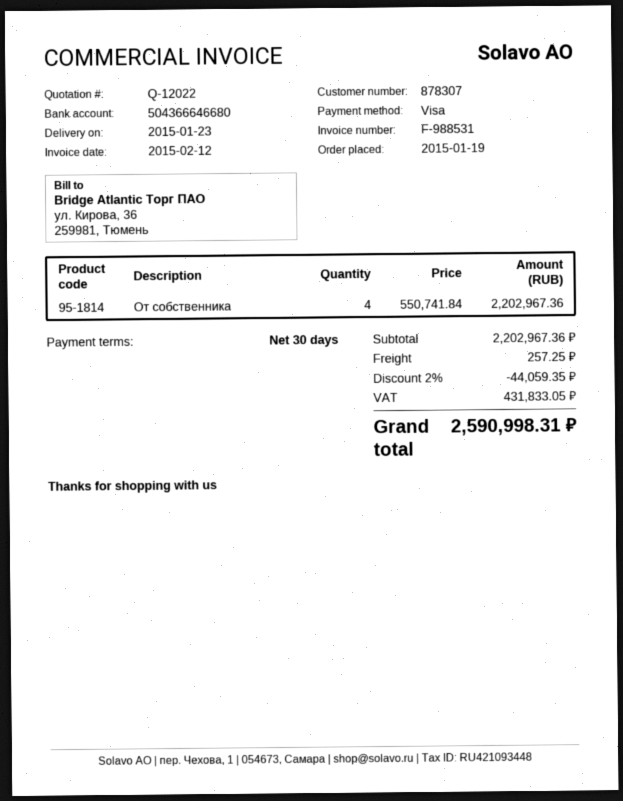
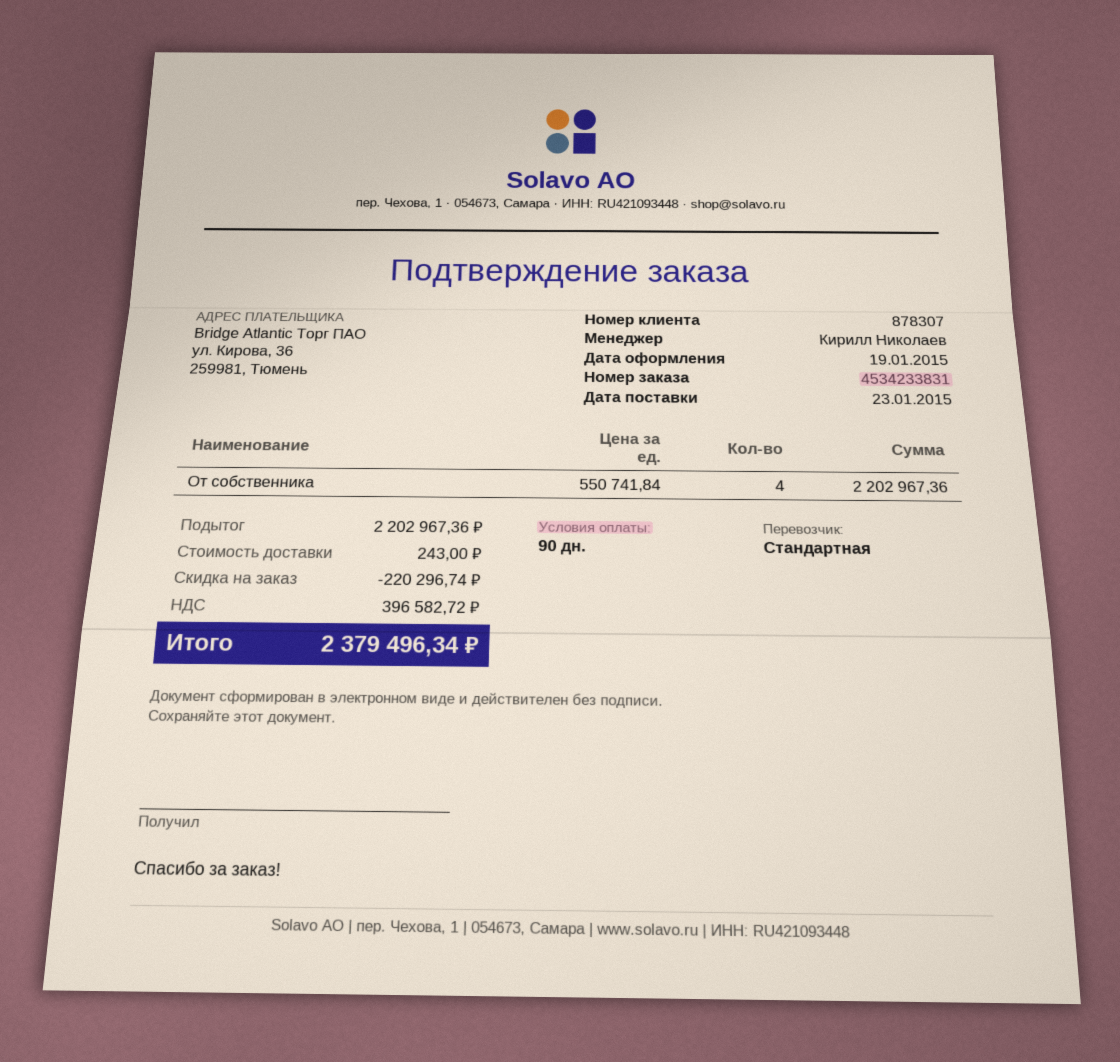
payment terms: 30 days -> 90 days
discount: 44059.35 -> 220296.74
shipping: 257.25 -> 243.00
tax: 431833.05 -> 396582.72
total: 2590998.31 -> 2379496.34

